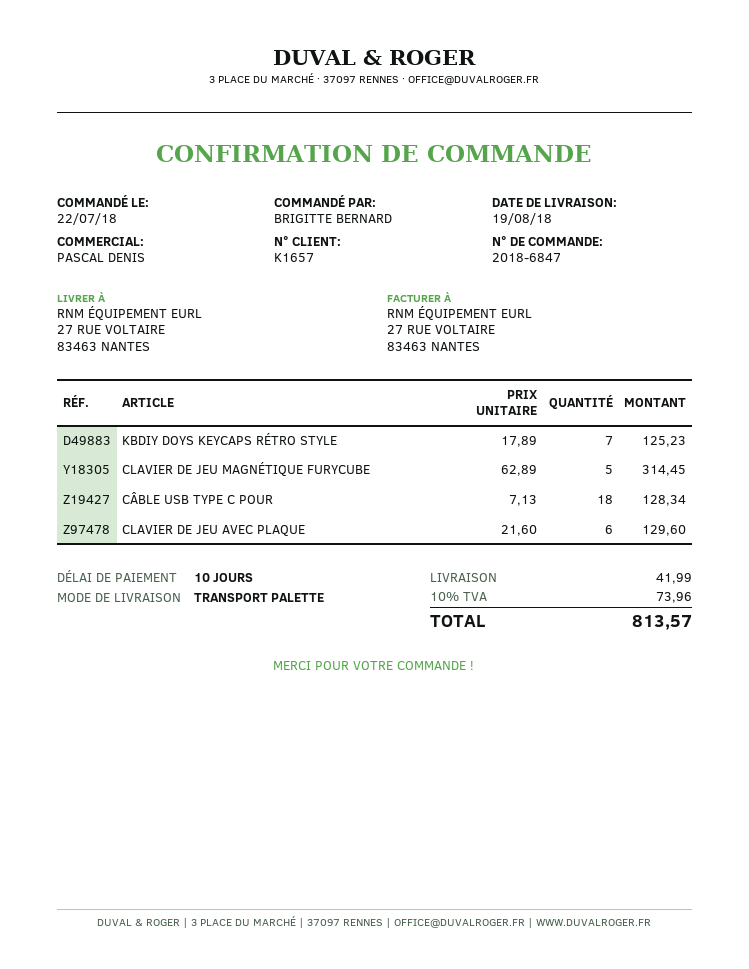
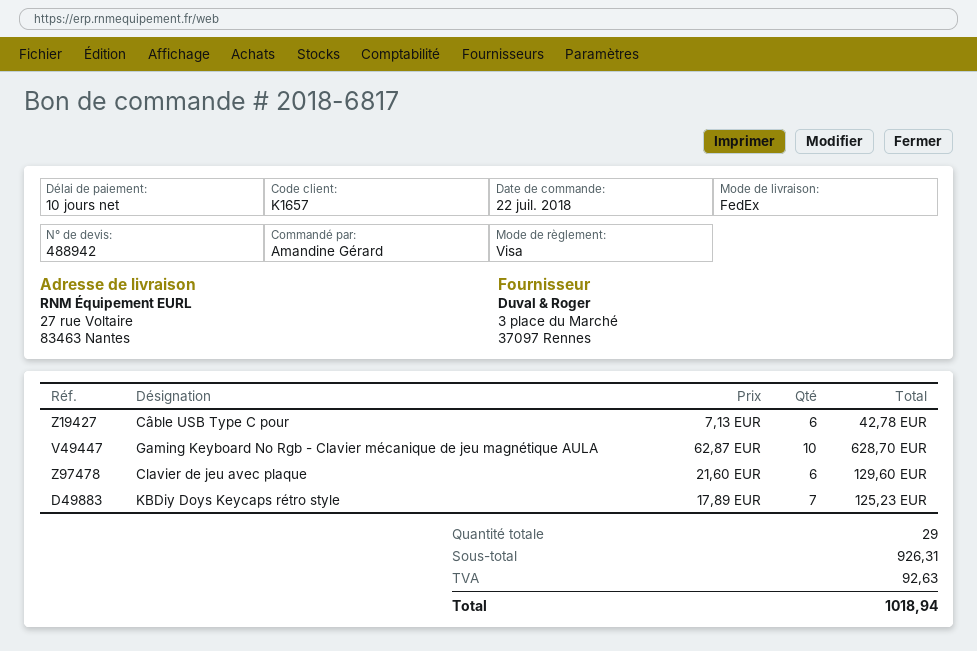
order number: 2018-6847 -> 2018-6817
ordered by: BRIGITTE BERNARD -> Amandine Gérard
shipping method: pallet freight -> FedEx
CLAVIER DE JEU MAGNÉTIQUE FURYCUBE: 5 x 62.89 = 314.45 -> none
CÂBLE USB TYPE C POUR: 18 x 7.13 = 128.34 -> 6 x 7.13 = 42.78
Gaming Keyboard No Rgb - Clavier mécanique de jeu magnétique AULA: none -> 10 x 62.87 = 628.70
shipping: 41.99 -> none
tax: 73.96 -> 92.63
total: 813.57 -> 1018.94

